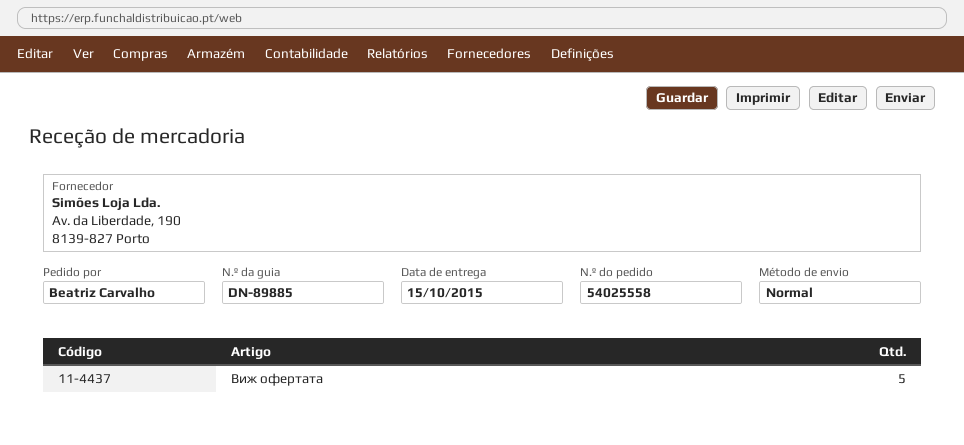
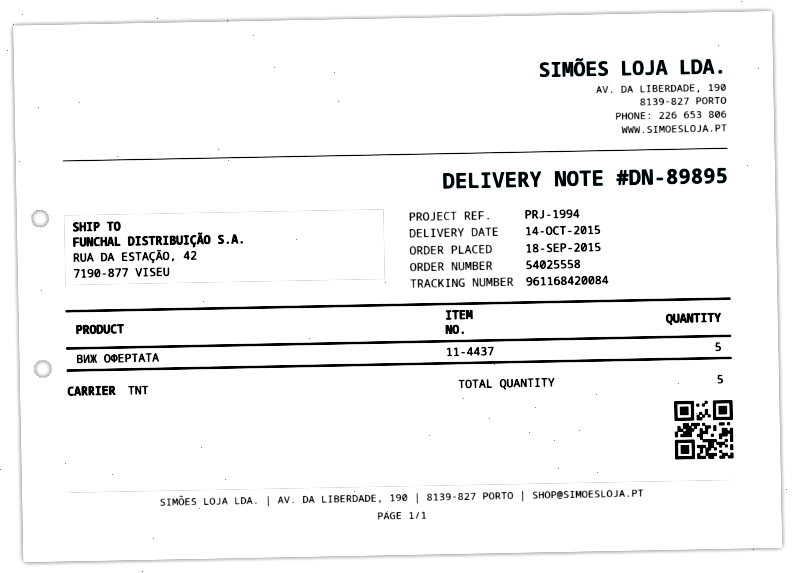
delivery note number: DN-89885 -> DN-89895
delivery date: 2015-10-15 -> 2015-10-14
shipping method: standard -> TNT

